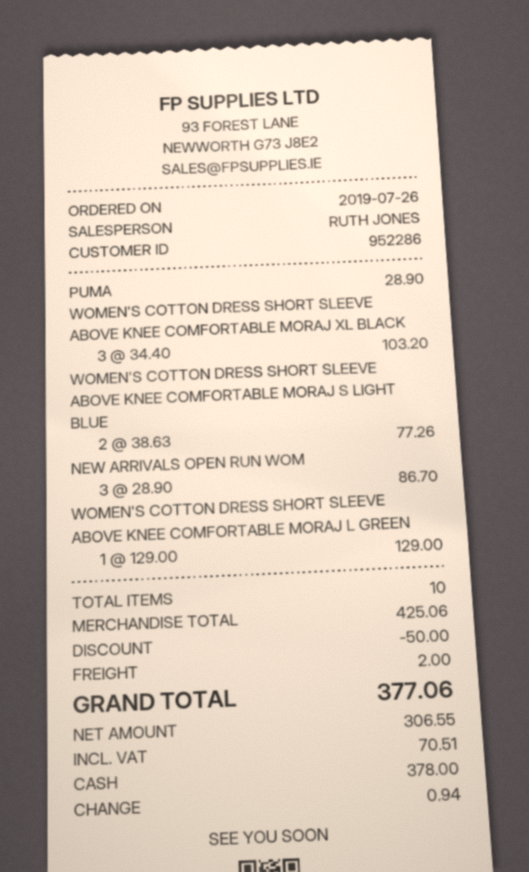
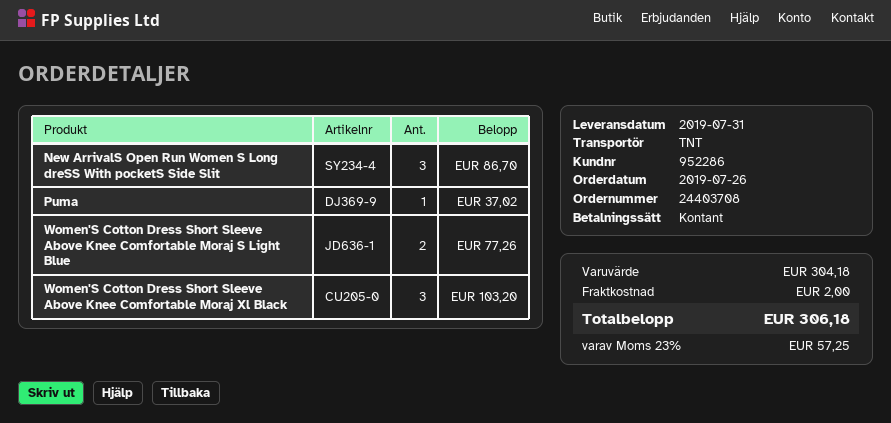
PUMA: 1 for 28.90 -> 1 for 37.02
WOMEN'S COTTON DRESS SHORT SLEEVE ABOVE KNEE COMFORTABLE MORAJ L GREEN: 1 for 129.00 -> none
subtotal: 425.06 -> 304.18
discount: 50.00 -> none
tax: 70.51 -> 57.25
total: 377.06 -> 306.18

